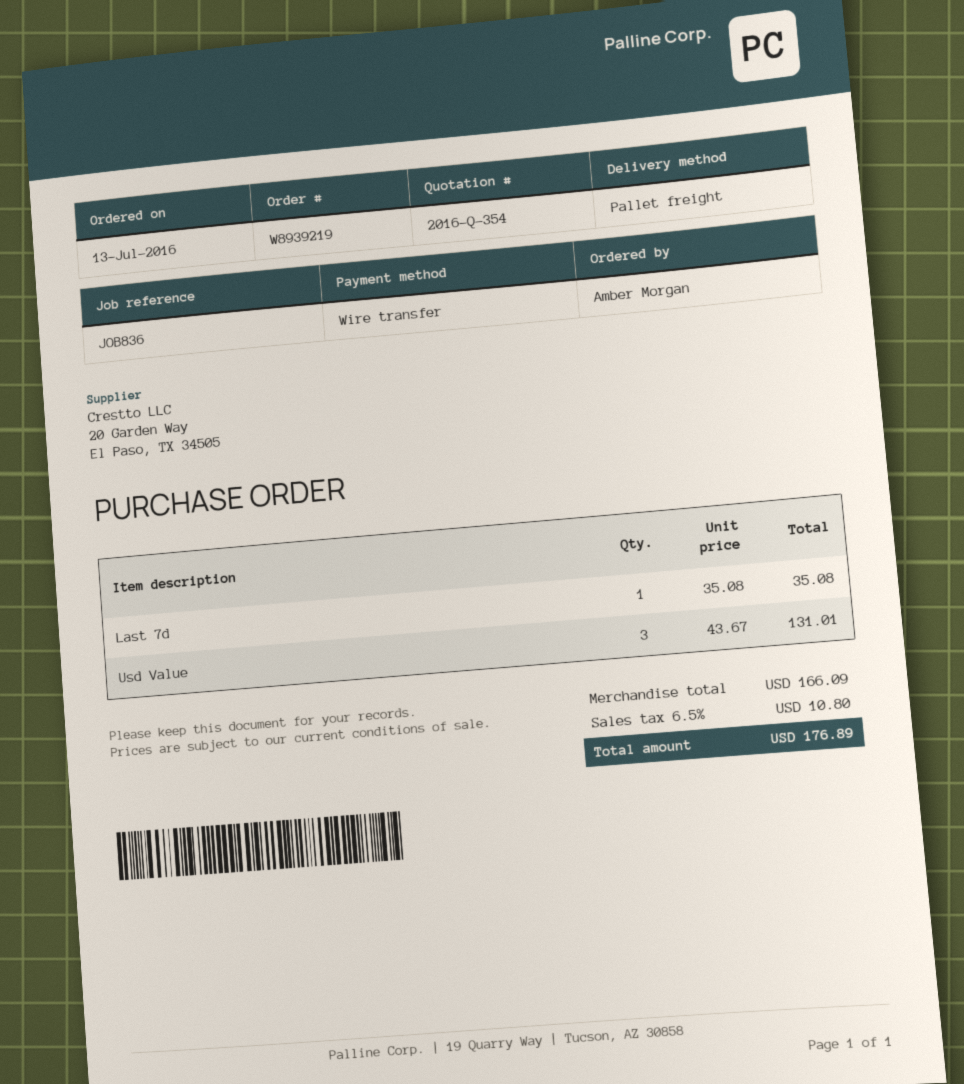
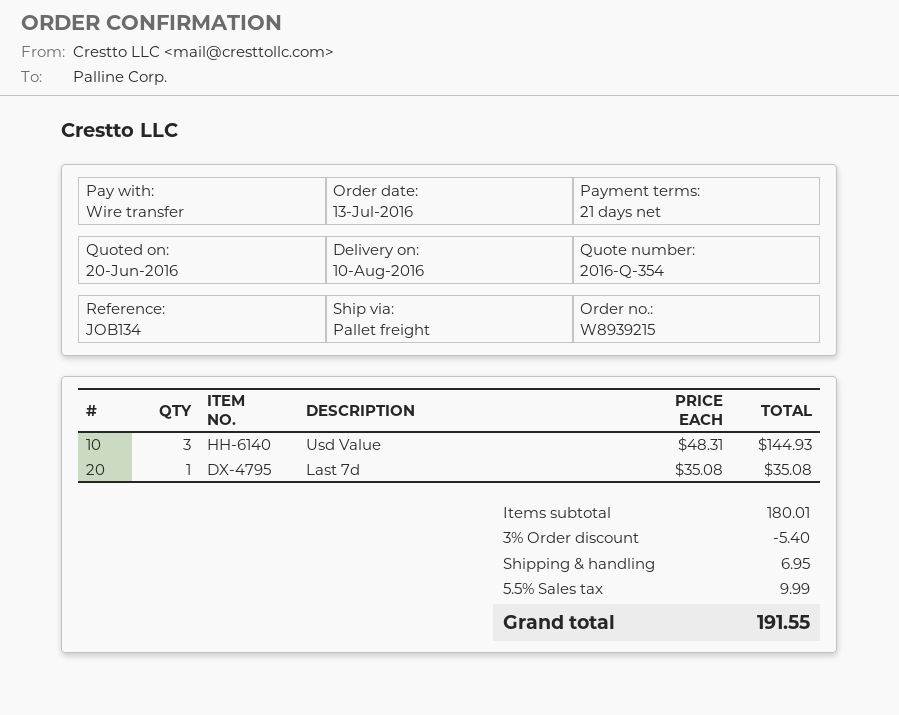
order number: W8939219 -> W8939215
reference: JOB836 -> JOB134
Usd Value: 3 x 43.67 = 131.01 -> 3 x 48.31 = 144.93
subtotal: 166.09 -> 180.01
discount: none -> 3% = 5.40
shipping: none -> 6.95
tax: 6.5% = 10.80 -> 5.5% = 9.99
total: 176.89 -> 191.55

